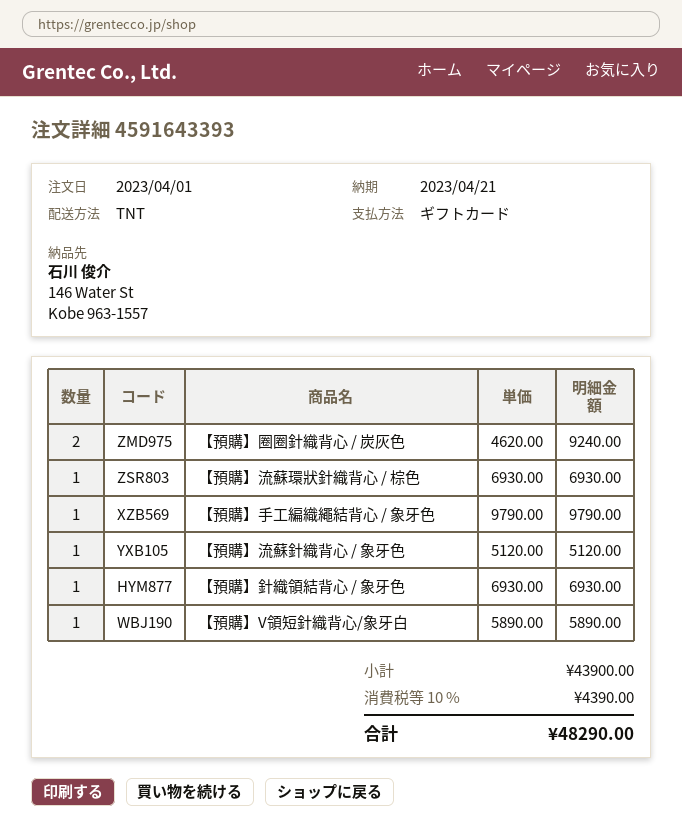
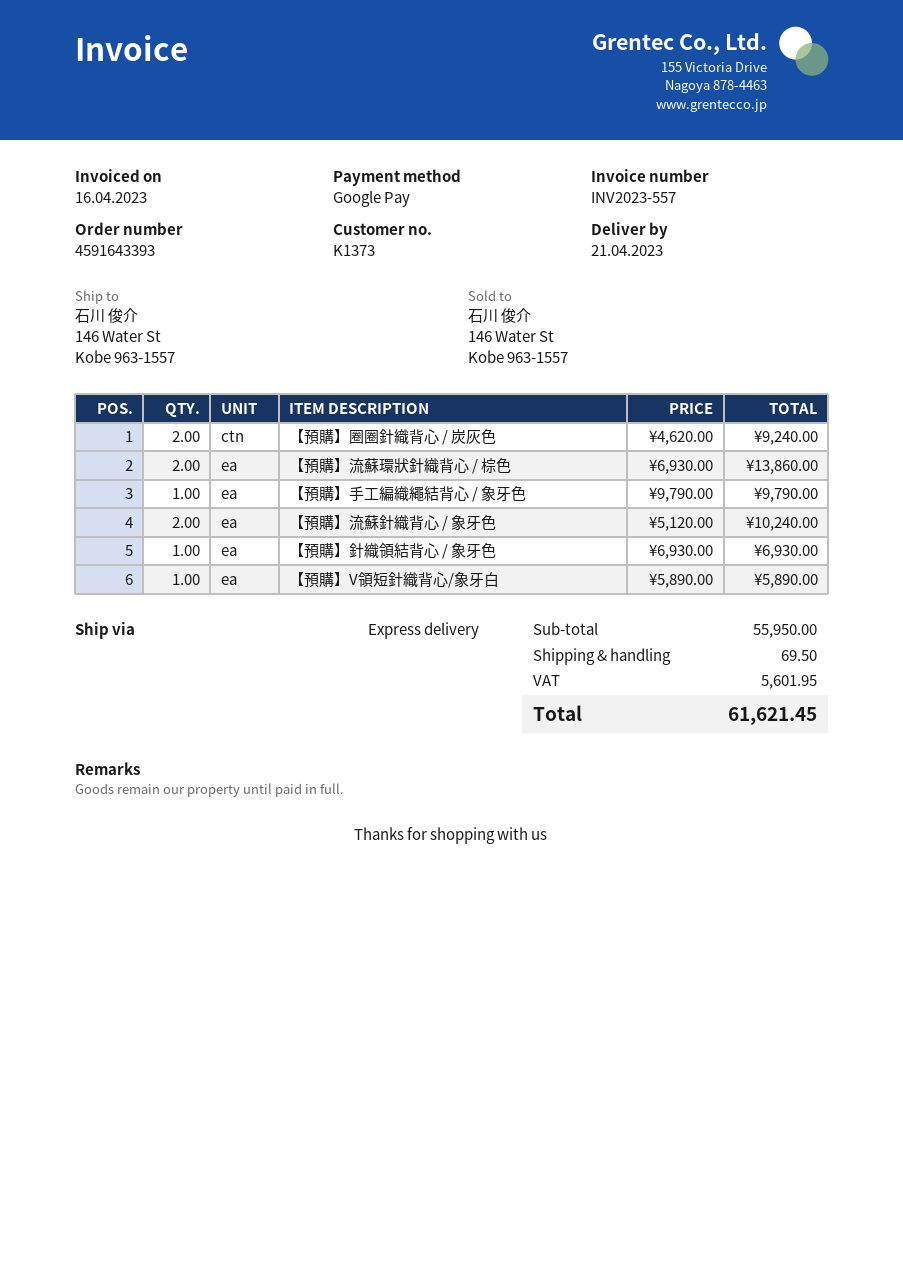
payment method: gift card -> Google Pay
shipping method: TNT -> express
【預購】流蘇環狀針織背心 / 棕色: 1 x 6930.00 = 6930.00 -> 2 x 6930.00 = 13860.00
【預購】流蘇針織背心 / 象牙色: 1 x 5120.00 = 5120.00 -> 2 x 5120.00 = 10240.00
subtotal: 43900.00 -> 55950.00
shipping: none -> 69.50
tax: 4390.00 -> 5601.95
total: 48290.00 -> 61621.45

